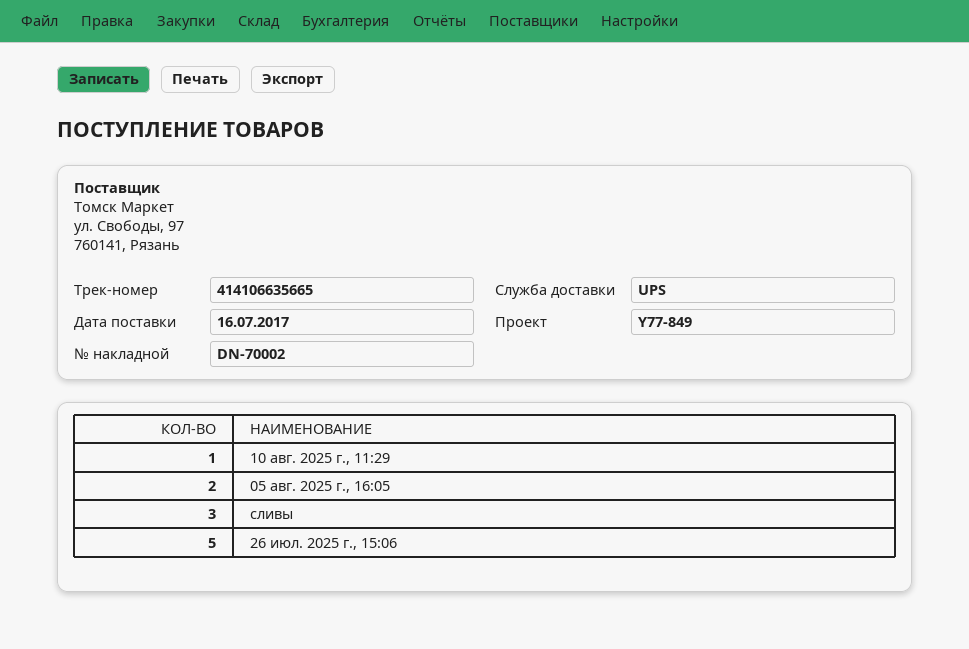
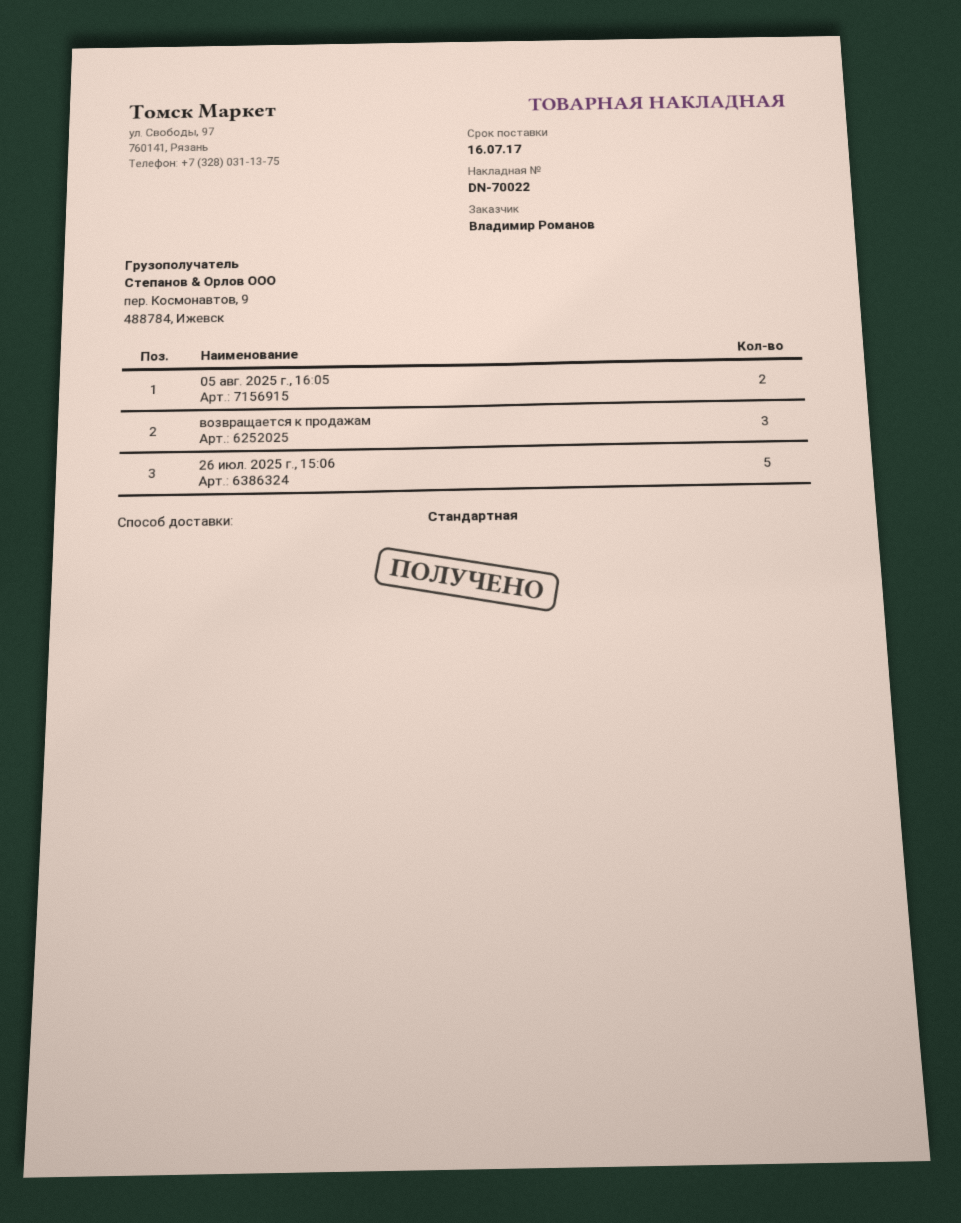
delivery note number: DN-70002 -> DN-70022
shipping method: UPS -> standard
10 авг. 2025 г., 11:29: 1 -> none
сливы: 3 -> none
возвращается к продажам: none -> 3

